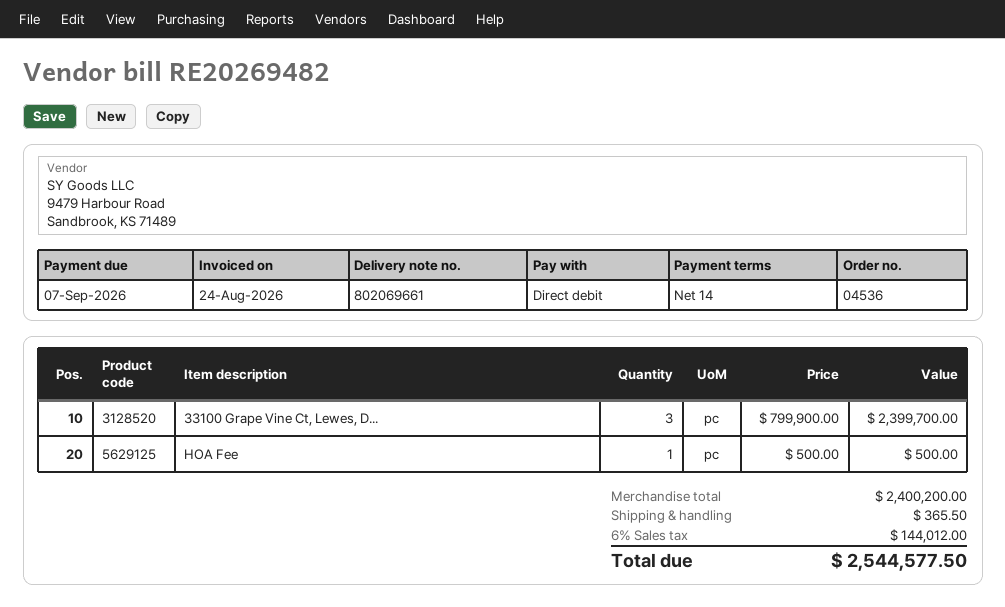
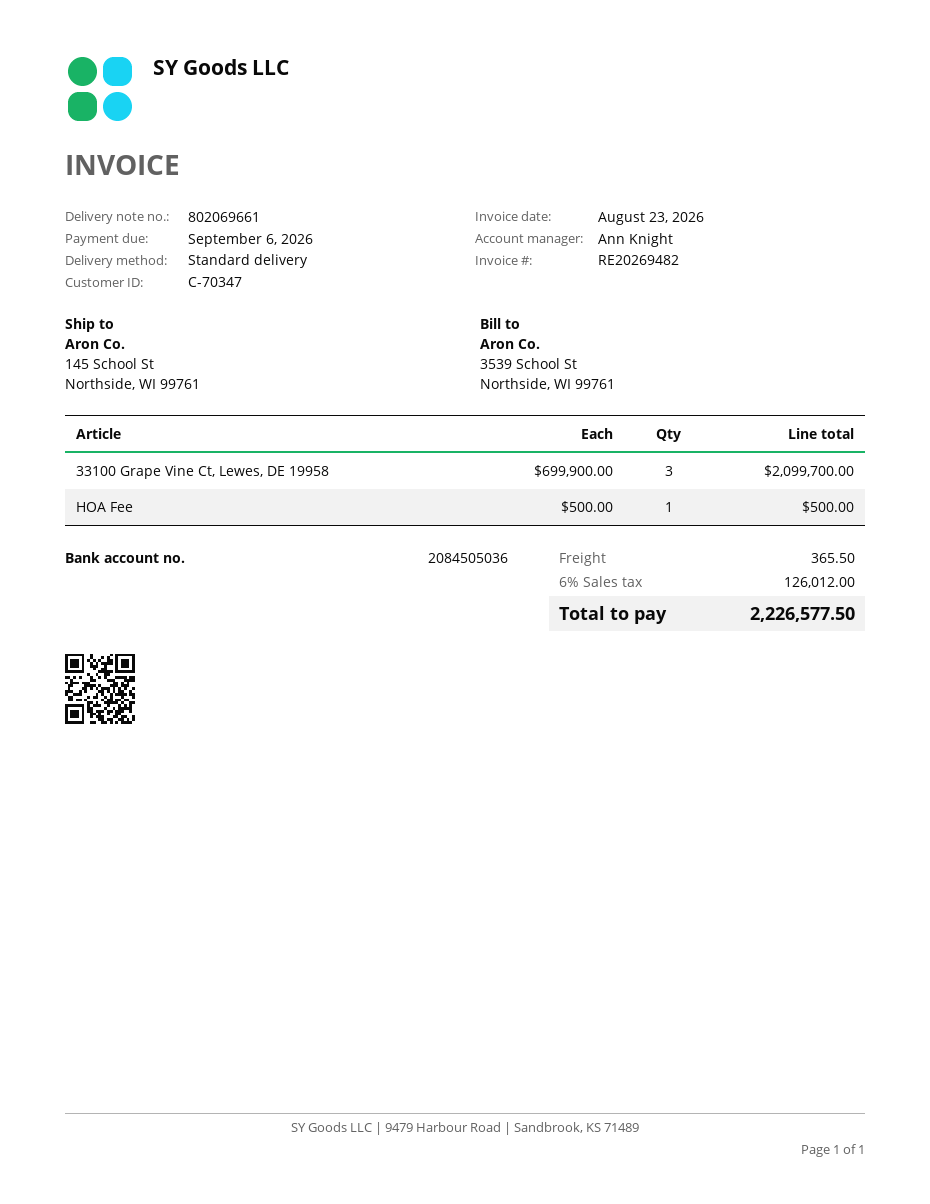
invoice date: 2026-08-24 -> 2026-08-23
due date: 2026-09-07 -> 2026-09-06
33100 Grape Vine Ct, Lewes, D...: 3 x 799900.00 = 2399700.00 -> 3 x 699900.00 = 2099700.00
tax: 6% = 144012.00 -> 6% = 126012.00
total: 2544577.50 -> 2226577.50

